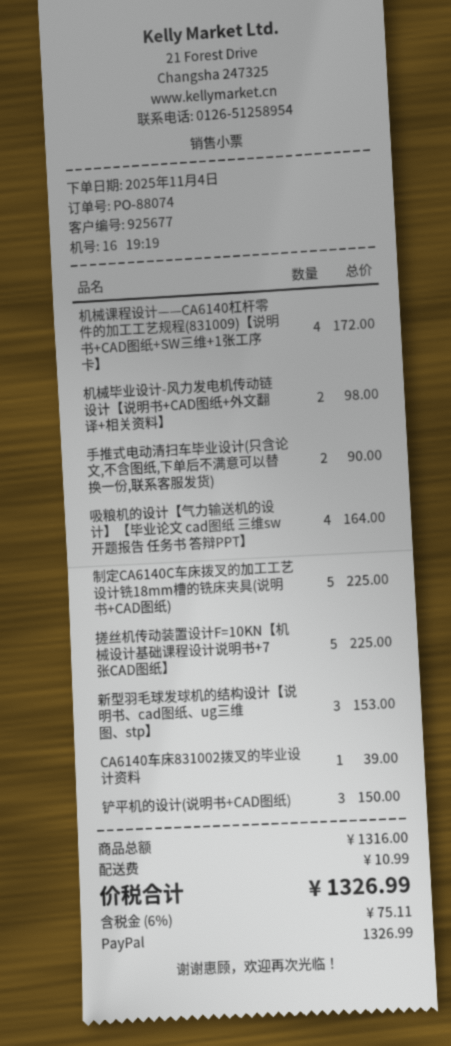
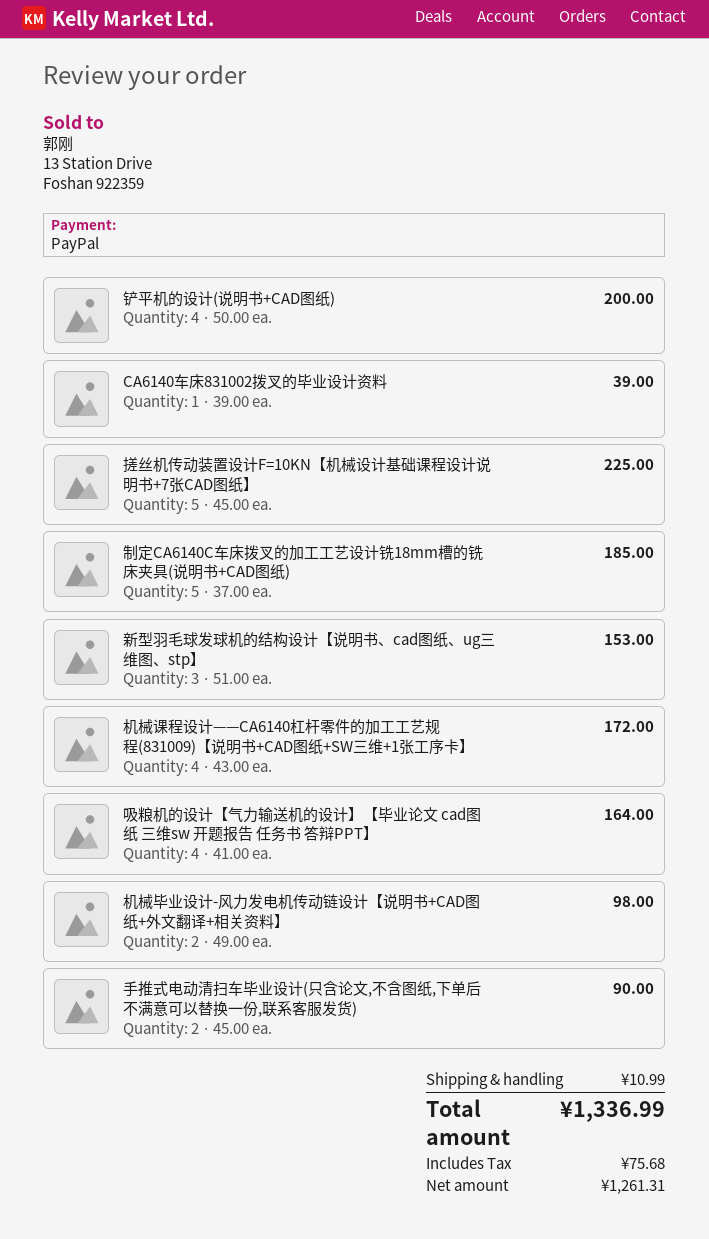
制定CA6140C车床拨叉的加工工艺设计铣18mm槽的铣床夹具(说明书+CAD图纸): 5 for 225.00 -> 5 for 185.00
铲平机的设计(说明书+CAD图纸): 3 for 150.00 -> 4 for 200.00
tax: 75.11 -> 75.68
total: 1326.99 -> 1336.99

